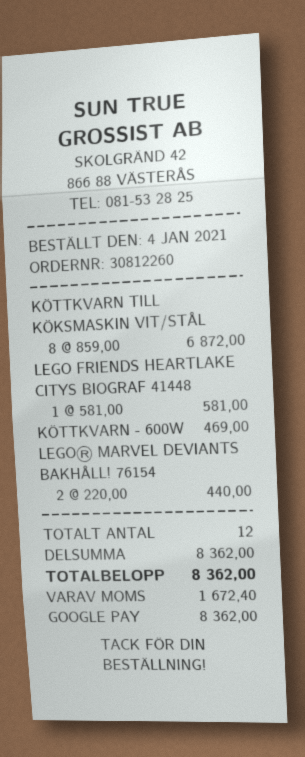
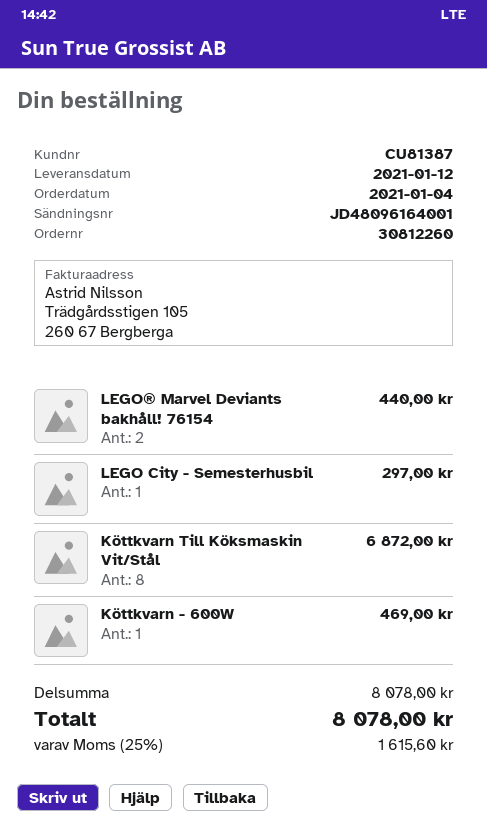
LEGO FRIENDS HEARTLAKE CITYS BIOGRAF 41448: 1 for 581.00 -> none
LEGO City - Semesterhusbil: none -> 1 for 297.00
subtotal: 8362.00 -> 8078.00
tax: 1672.40 -> 1615.60
total: 8362.00 -> 8078.00

